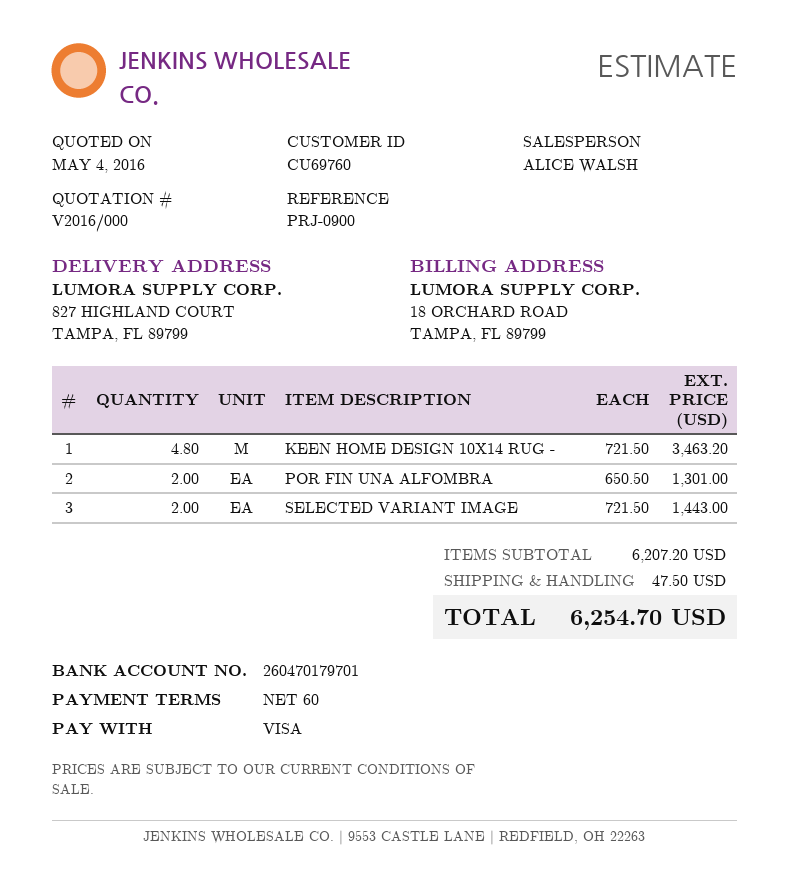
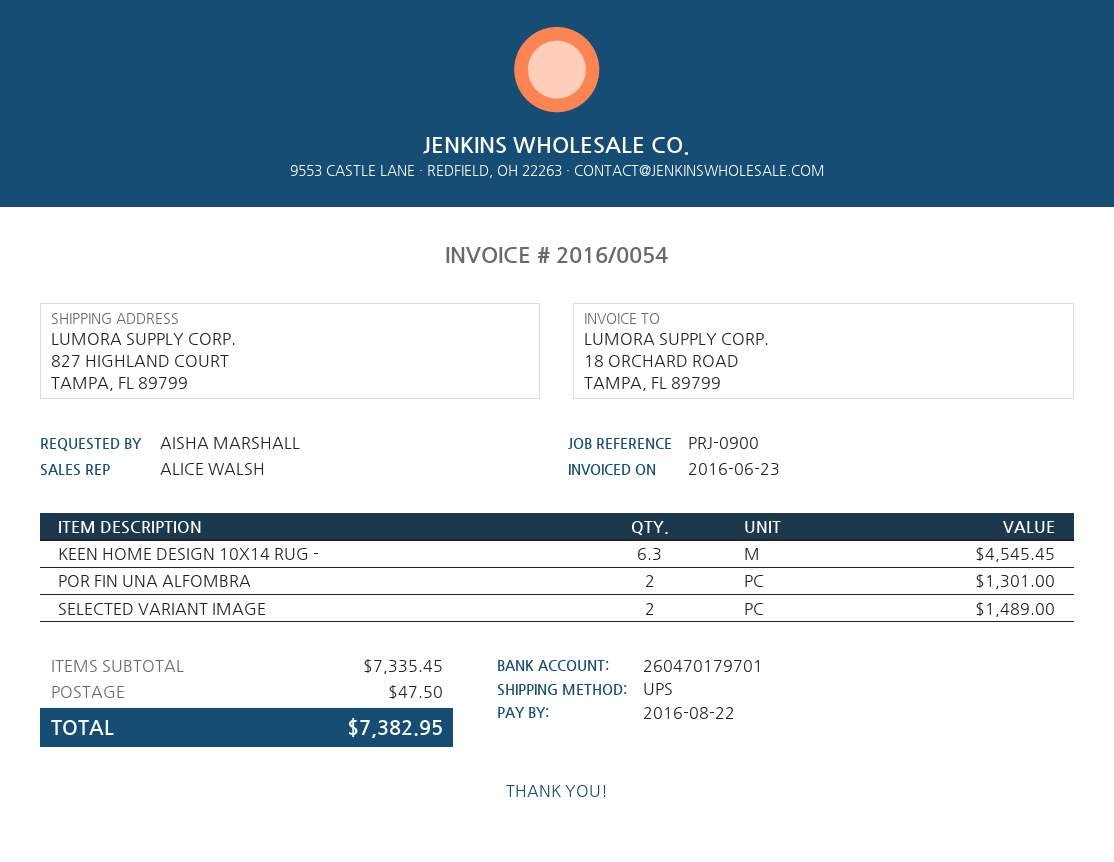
KEEN HOME DESIGN 10X14 RUG -: 4.8 for 3463.20 -> 6.3 for 4545.45
SELECTED VARIANT IMAGE: 2 for 1443.00 -> 2 for 1489.00
subtotal: 6207.20 -> 7335.45
total: 6254.70 -> 7382.95

